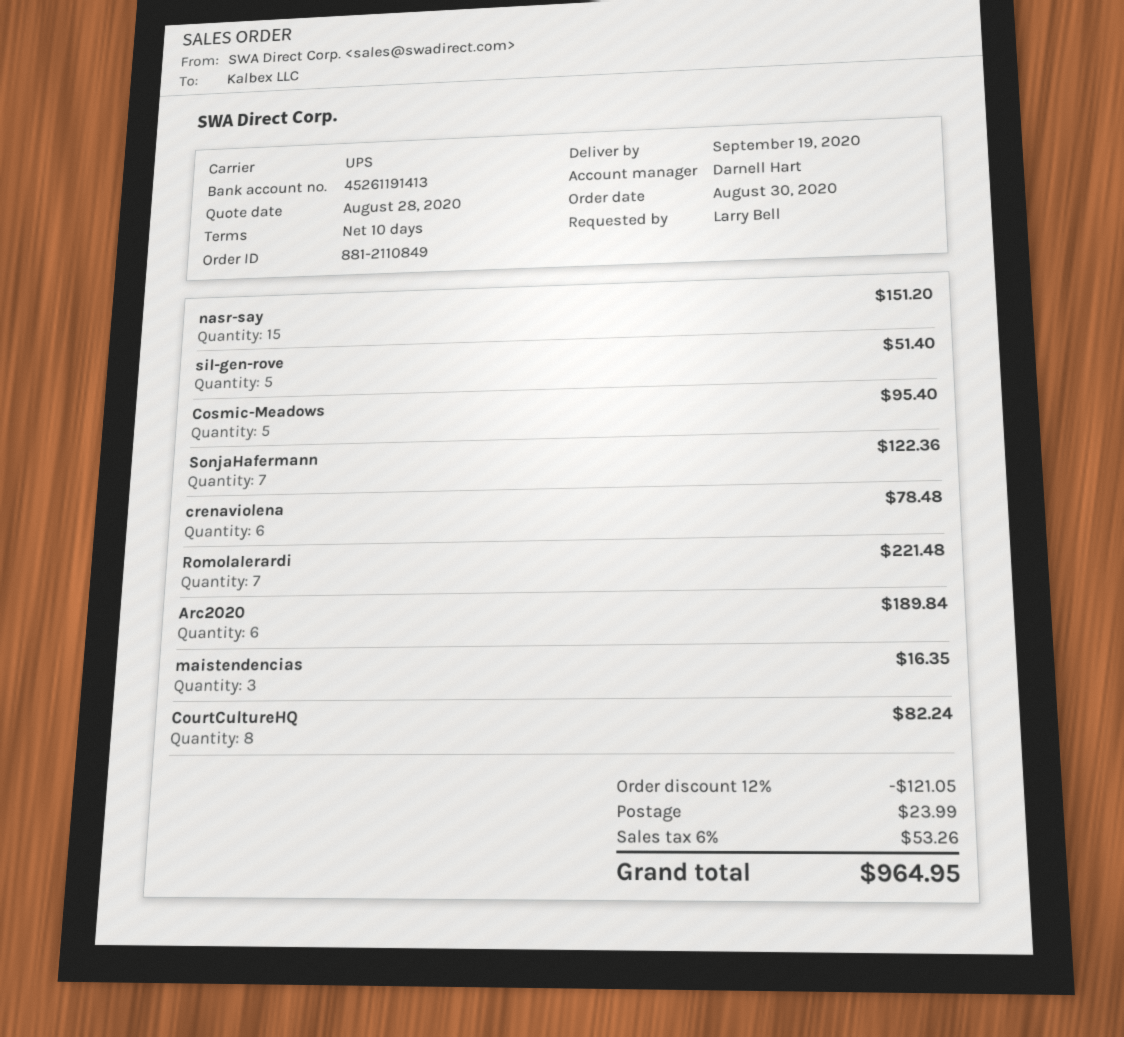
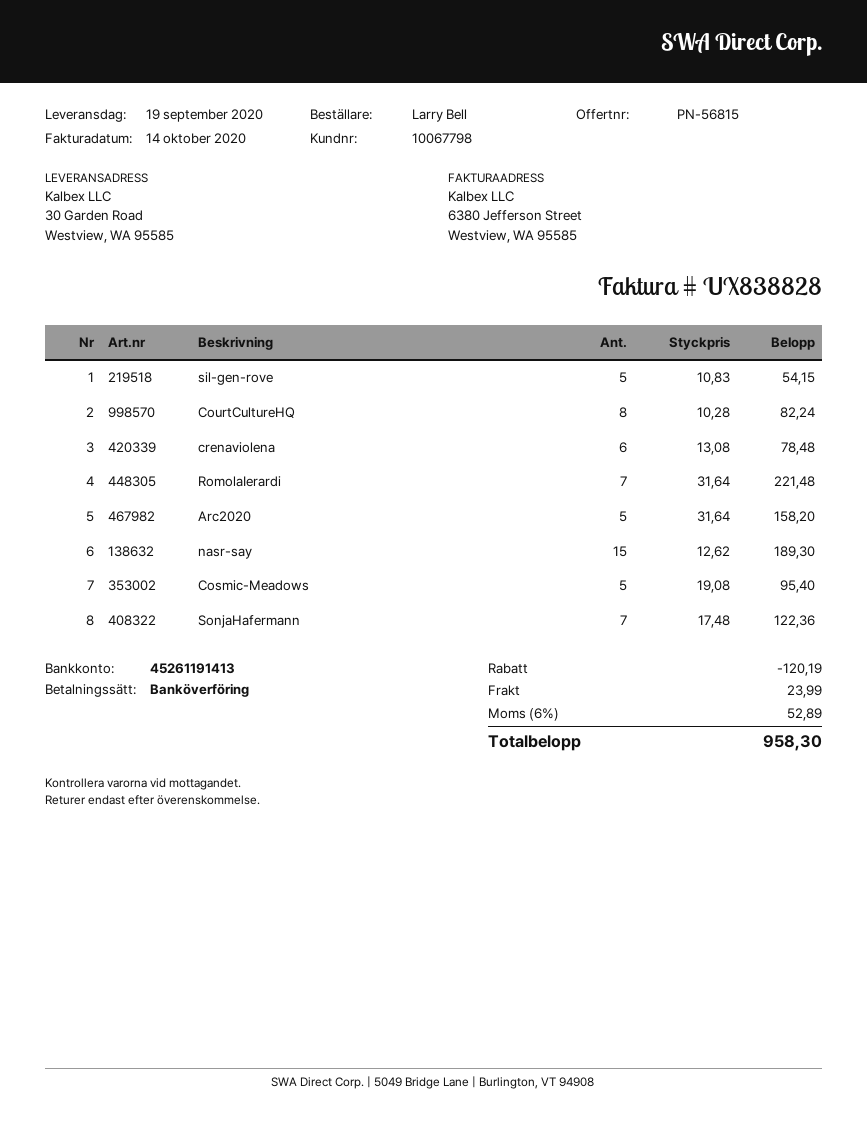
nasr-say: 15 for 151.20 -> 15 for 189.30
sil-gen-rove: 5 for 51.40 -> 5 for 54.15
Arc2020: 6 for 189.84 -> 5 for 158.20
maistendencias: 3 for 16.35 -> none
discount: 121.05 -> 120.19
tax: 6% = 53.26 -> 6% = 52.89
total: 964.95 -> 958.30

